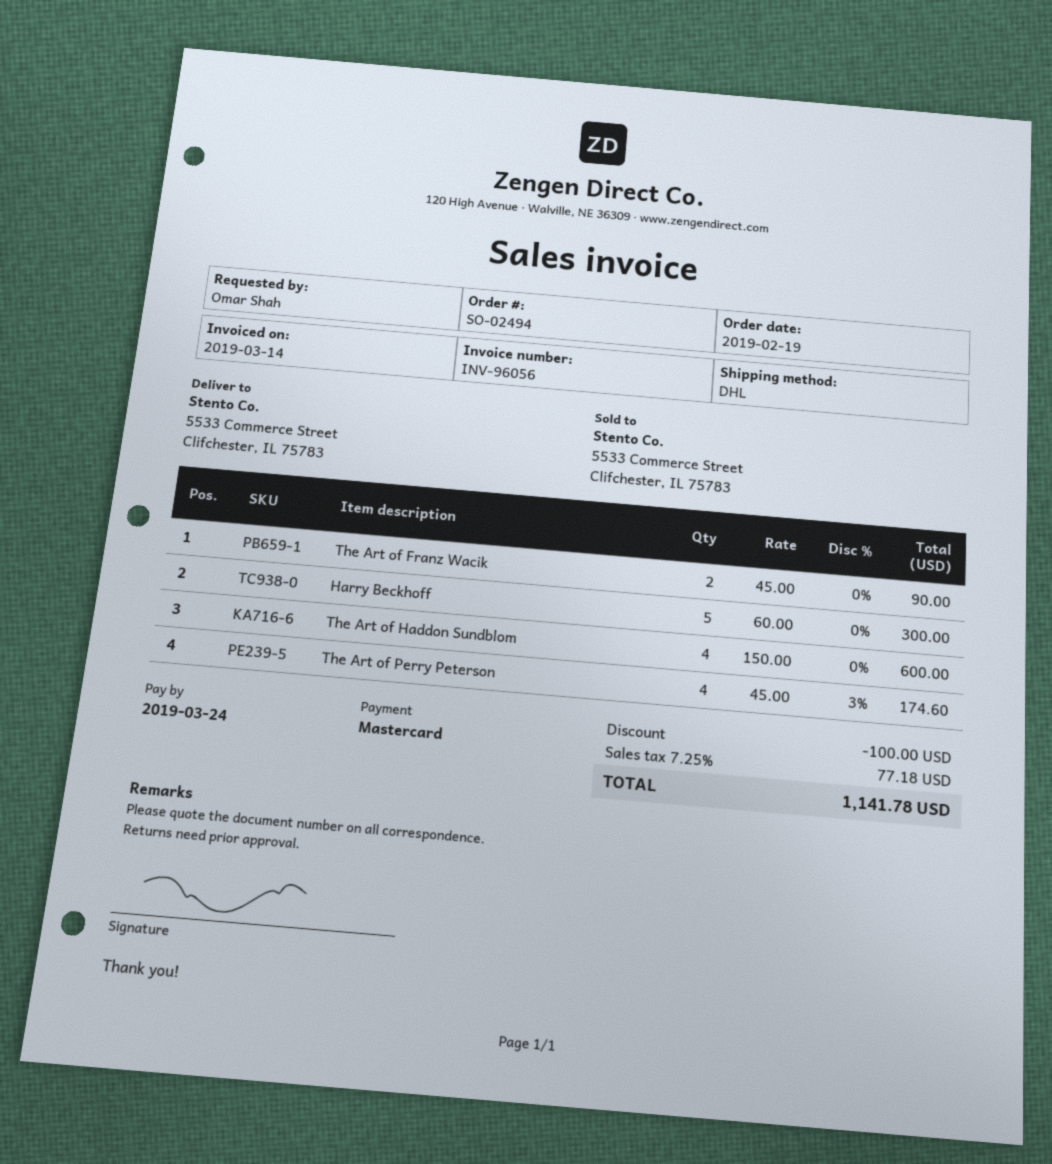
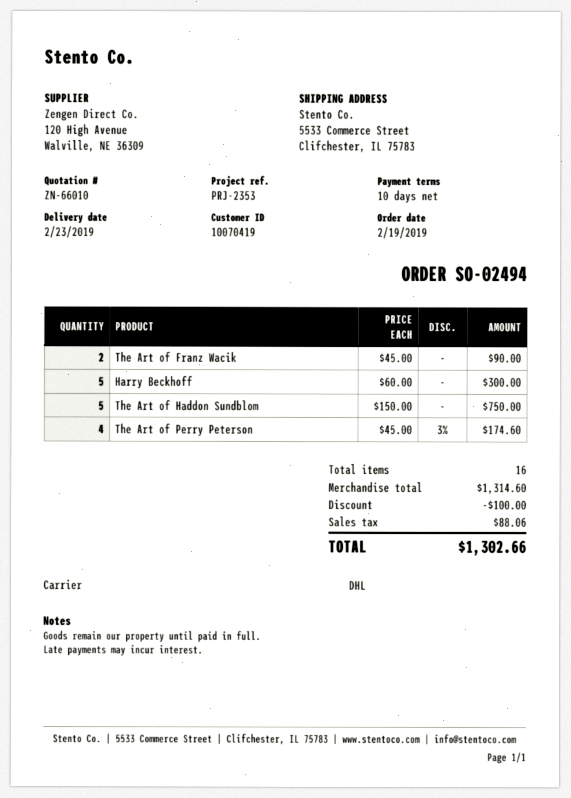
The Art of Haddon Sundblom: 4 x 150.00 = 600.00 -> 5 x 150.00 = 750.00
tax: 77.18 -> 88.06
total: 1141.78 -> 1302.66

